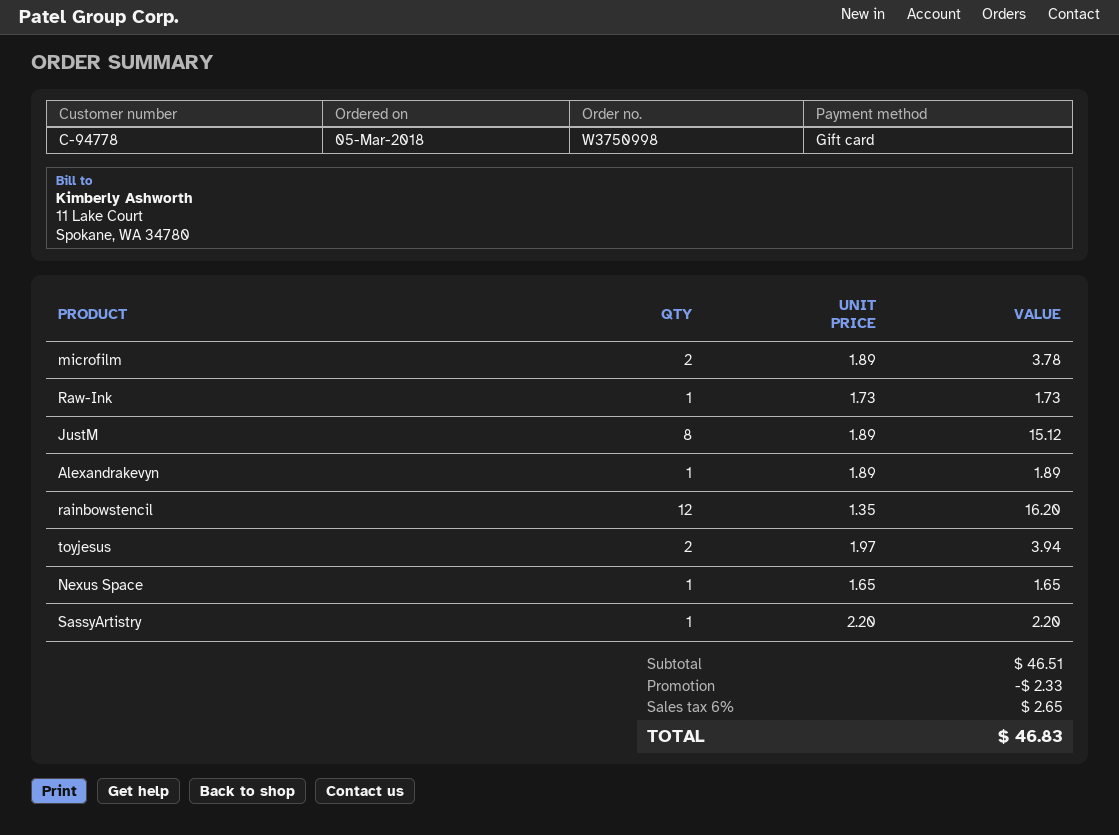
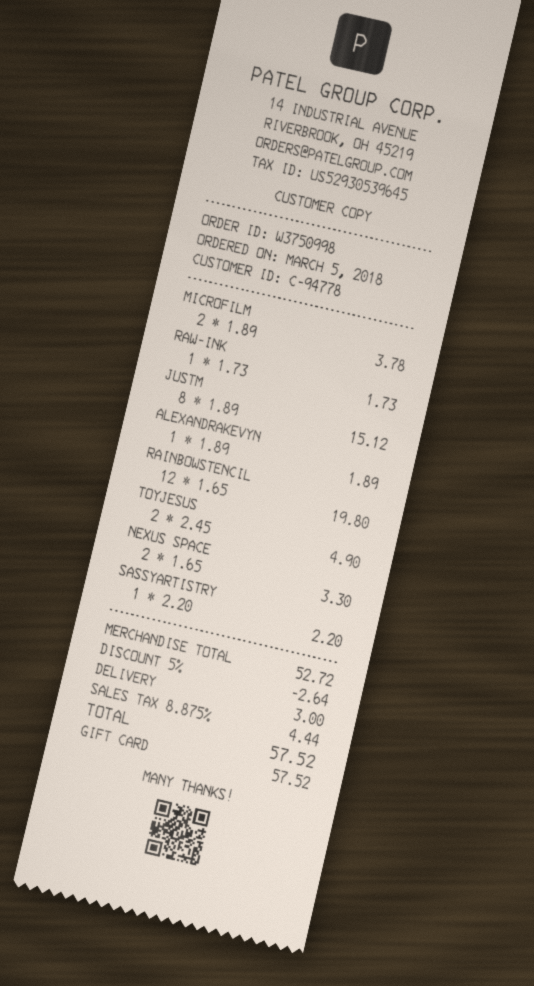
rainbowstencil: 12 x 1.35 = 16.20 -> 12 x 1.65 = 19.80
toyjesus: 2 x 1.97 = 3.94 -> 2 x 2.45 = 4.90
Nexus Space: 1 x 1.65 = 1.65 -> 2 x 1.65 = 3.30
subtotal: 46.51 -> 52.72
discount: 2.33 -> 2.64
shipping: none -> 3.00
tax: 6% = 2.65 -> 8.875% = 4.44
total: 46.83 -> 57.52

